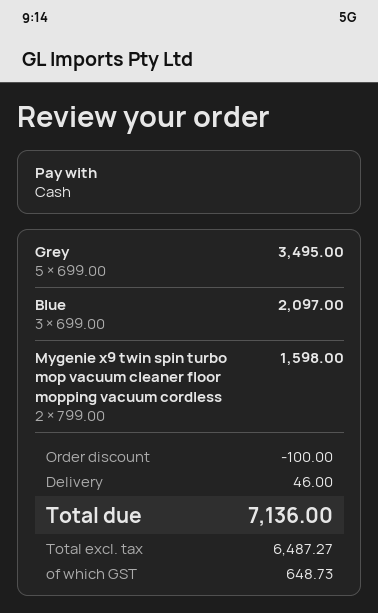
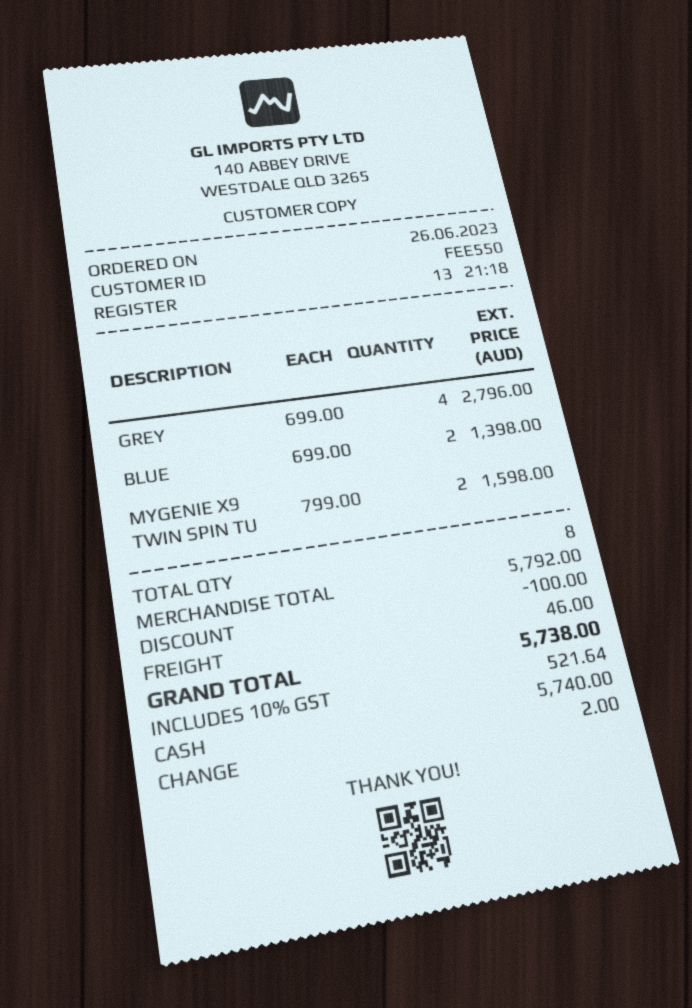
Grey: 5 x 699.00 = 3495.00 -> 4 x 699.00 = 2796.00
Blue: 3 x 699.00 = 2097.00 -> 2 x 699.00 = 1398.00
tax: 648.73 -> 521.64
total: 7136.00 -> 5738.00

